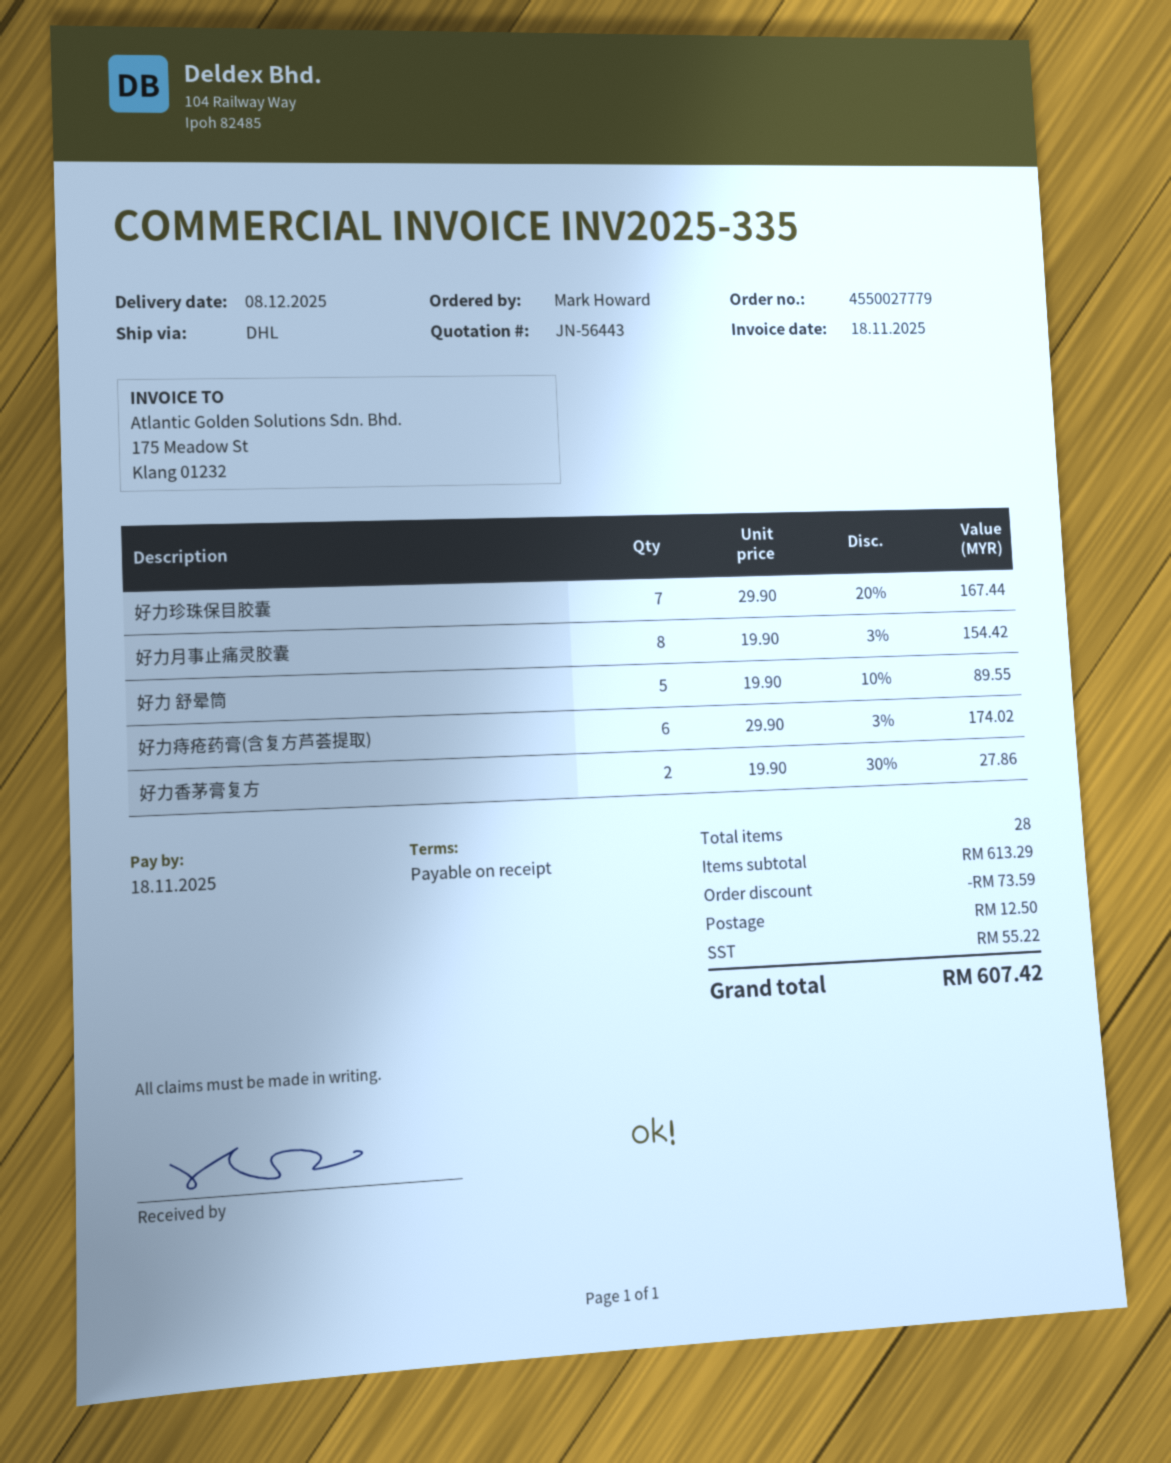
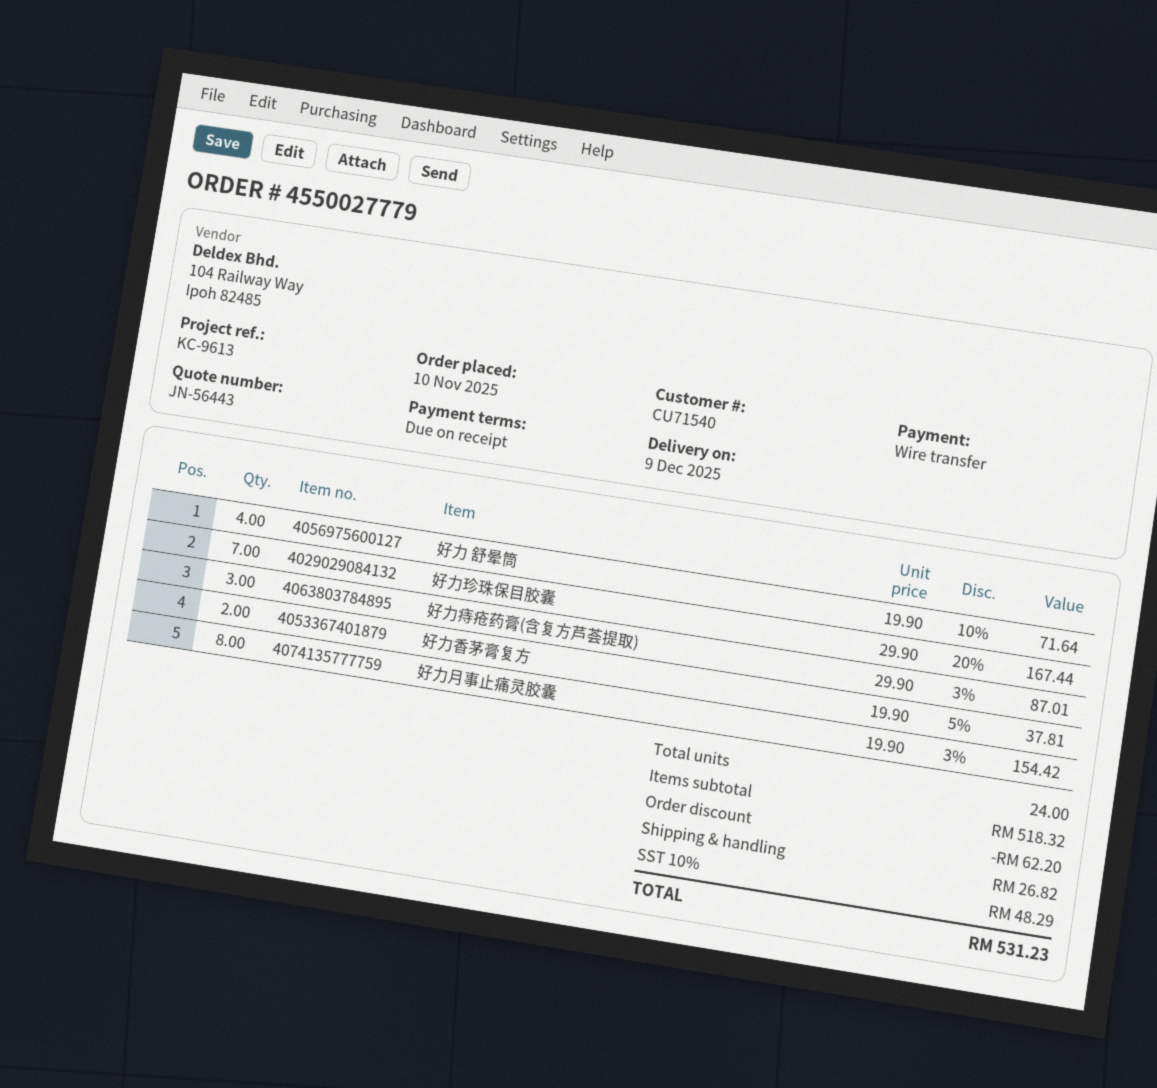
delivery date: 2025-12-08 -> 2025-12-09
好力 舒晕筒: 5 x 19.90 - 10% = 89.55 -> 4 x 19.90 - 10% = 71.64
好力痔疮药膏(含复方芦荟提取): 6 x 29.90 - 3% = 174.02 -> 3 x 29.90 - 3% = 87.01
好力香茅膏复方: 2 x 19.90 - 30% = 27.86 -> 2 x 19.90 - 5% = 37.81
total quantity: 28 -> 24
subtotal: 613.29 -> 518.32
discount: 73.59 -> 62.20
shipping: 12.50 -> 26.82
tax: 55.22 -> 48.29
total: 607.42 -> 531.23

